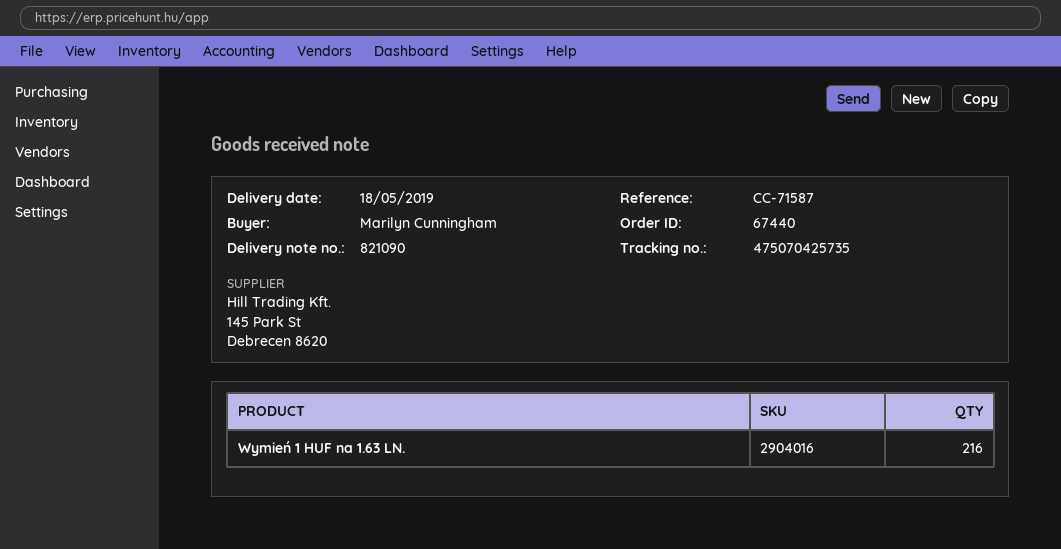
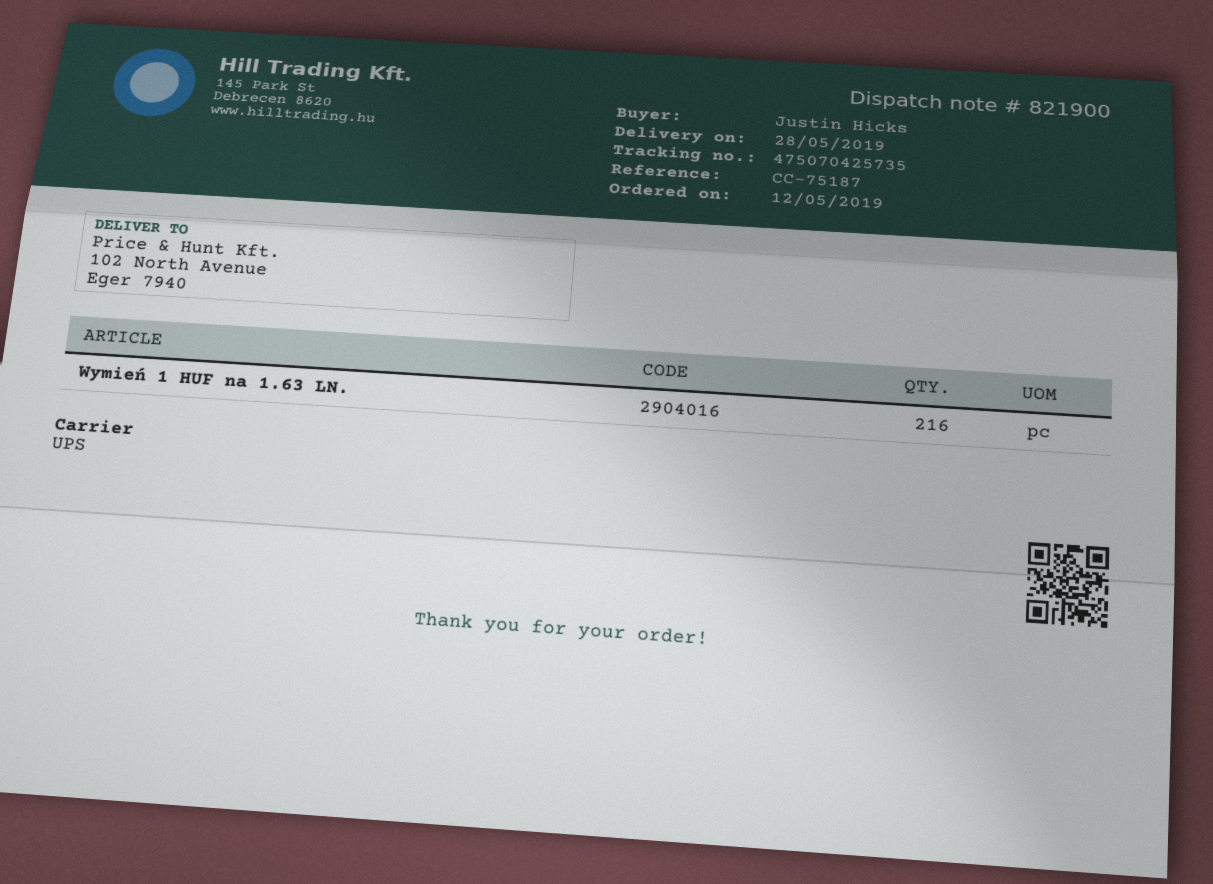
delivery note number: 821090 -> 821900
delivery date: 2019-05-18 -> 2019-05-28
reference: CC-71587 -> CC-75187
ordered by: Marilyn Cunningham -> Justin Hicks

